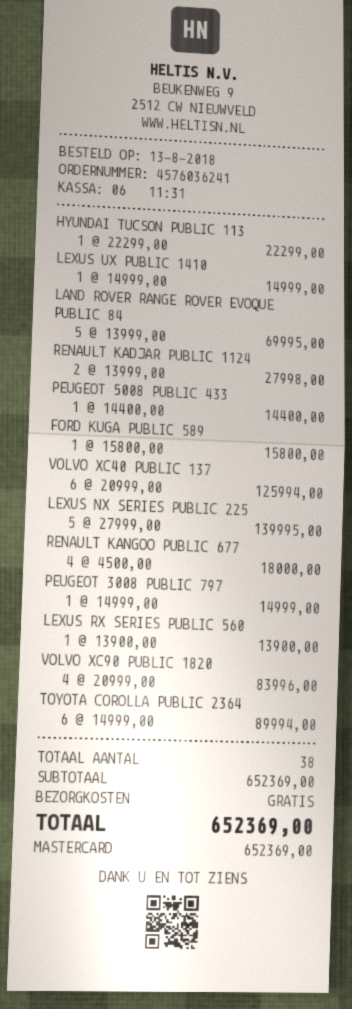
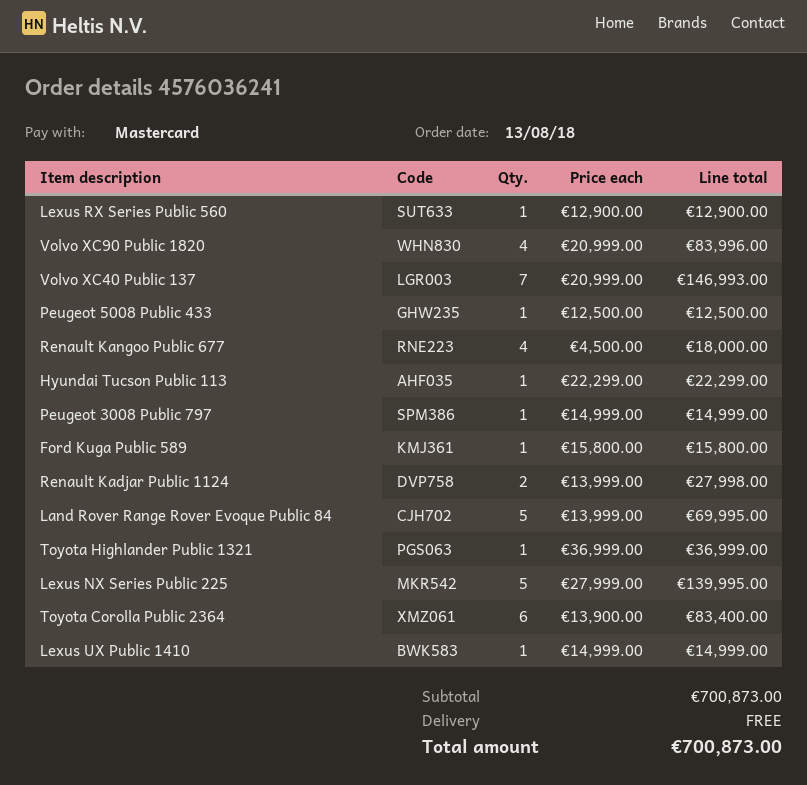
PEUGEOT 5008 PUBLIC 433: 1 x 14400.00 = 14400.00 -> 1 x 12500.00 = 12500.00
VOLVO XC40 PUBLIC 137: 6 x 20999.00 = 125994.00 -> 7 x 20999.00 = 146993.00
LEXUS RX SERIES PUBLIC 560: 1 x 13900.00 = 13900.00 -> 1 x 12900.00 = 12900.00
TOYOTA COROLLA PUBLIC 2364: 6 x 14999.00 = 89994.00 -> 6 x 13900.00 = 83400.00
Toyota Highlander Public 1321: none -> 1 x 36999.00 = 36999.00
subtotal: 652369.00 -> 700873.00
total: 652369.00 -> 700873.00

